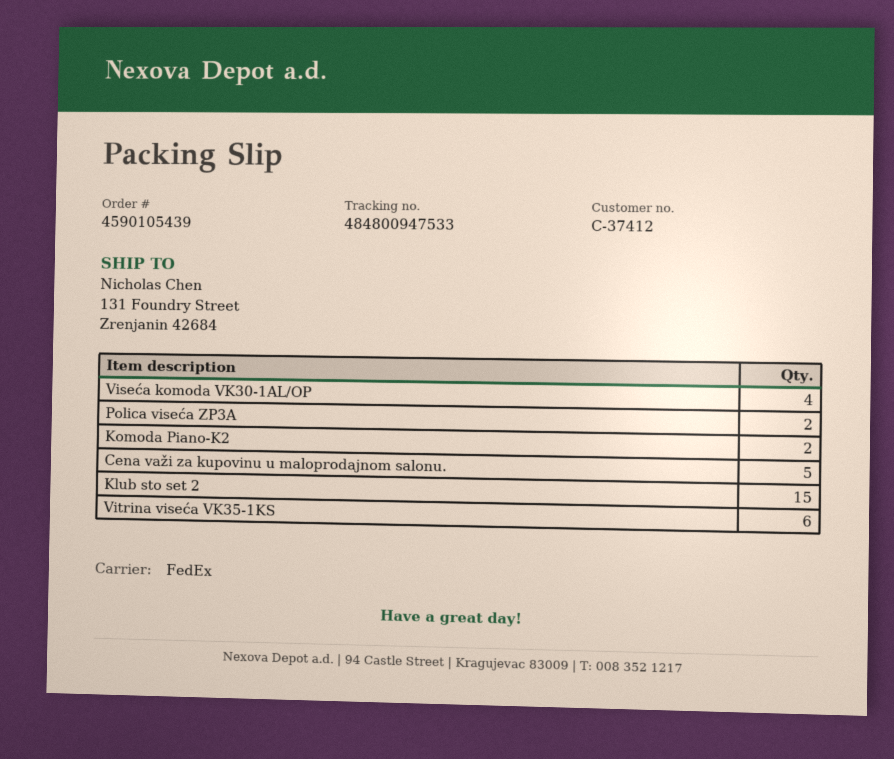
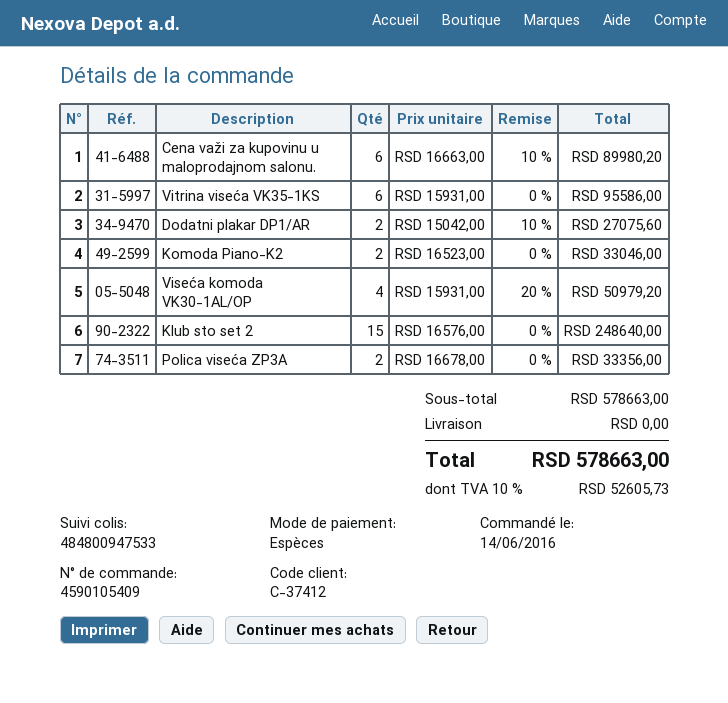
order number: 4590105439 -> 4590105409
Cena važi za kupovinu u maloprodajnom salonu.: 5 -> 6
Dodatni plakar DP1/AR: none -> 2

